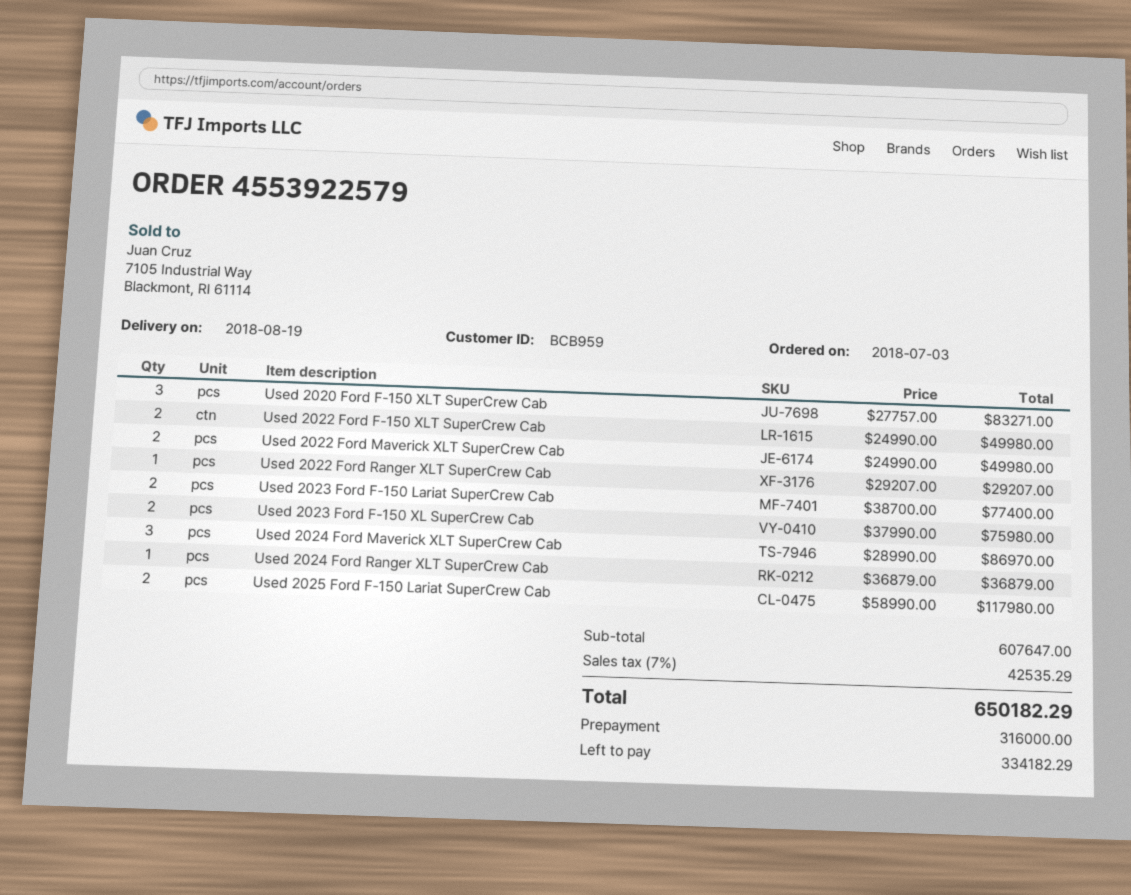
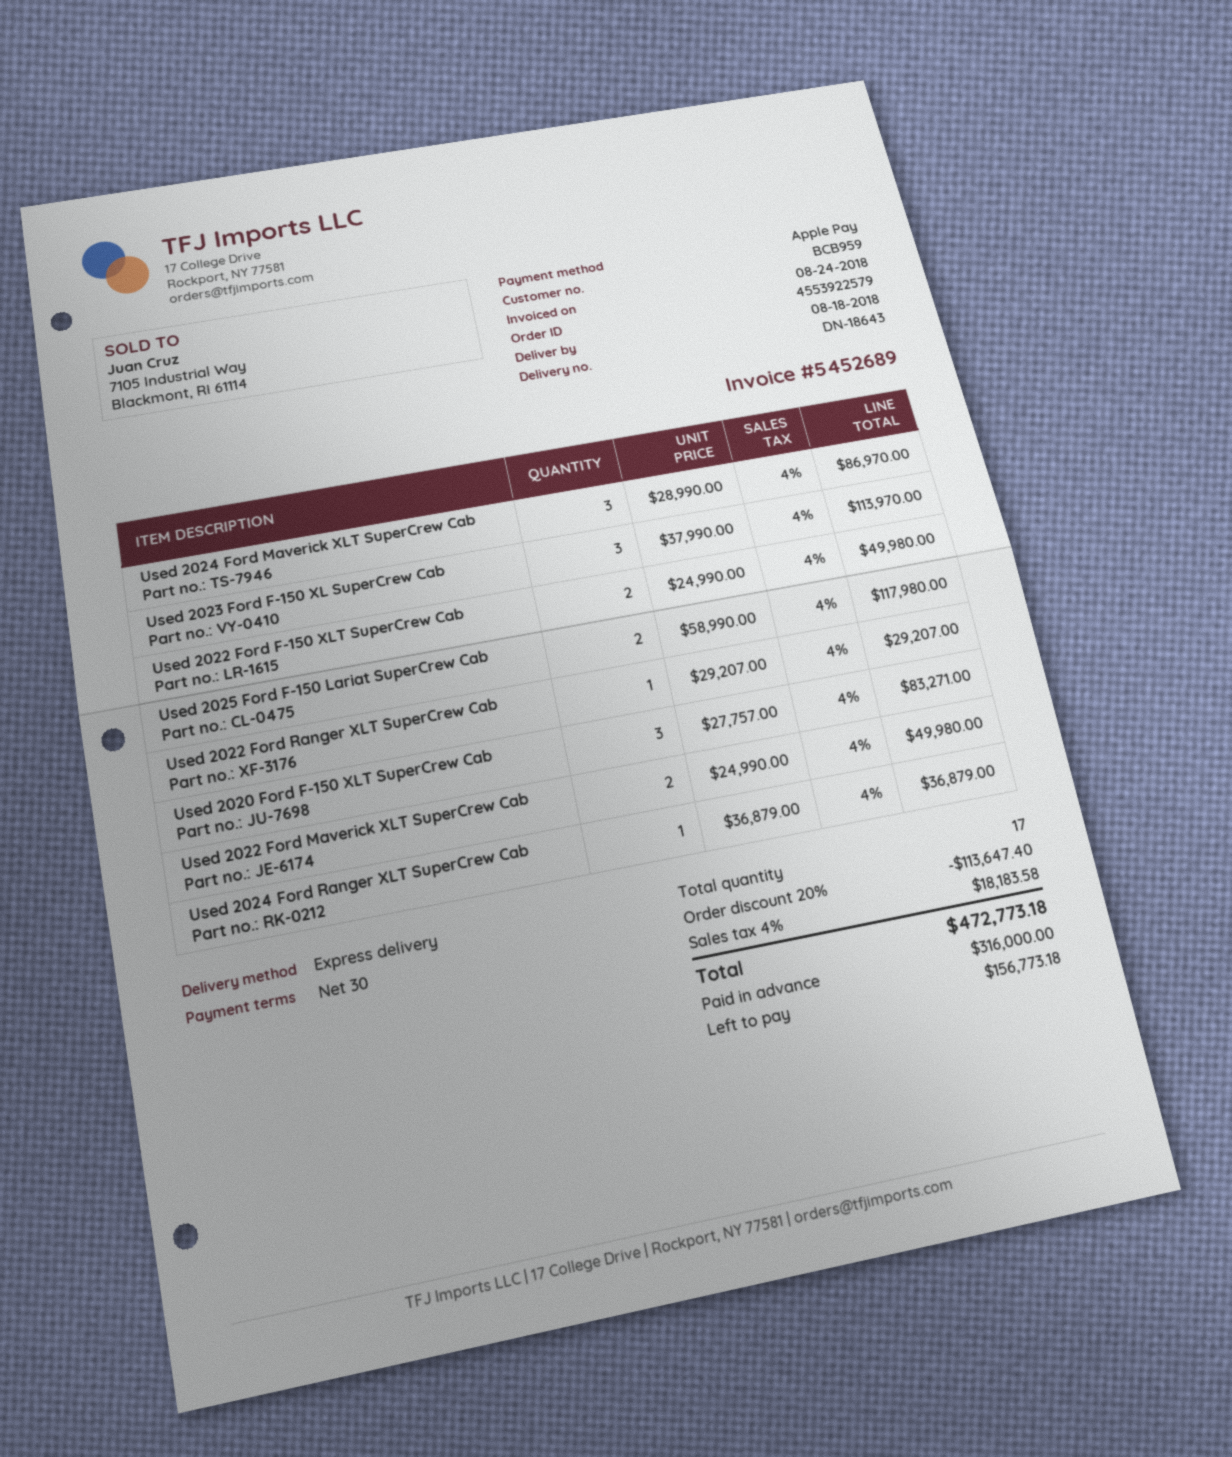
delivery date: 2018-08-19 -> 2018-08-18
Used 2023 Ford F-150 Lariat SuperCrew Cab: 2 x 38700.00 = 77400.00 -> none
Used 2023 Ford F-150 XL SuperCrew Cab: 2 x 37990.00 = 75980.00 -> 3 x 37990.00 = 113970.00
discount: none -> 20% = 113647.40
tax: 7% = 42535.29 -> 4% = 18183.58
total: 650182.29 -> 472773.18
balance: 334182.29 -> 156773.18

